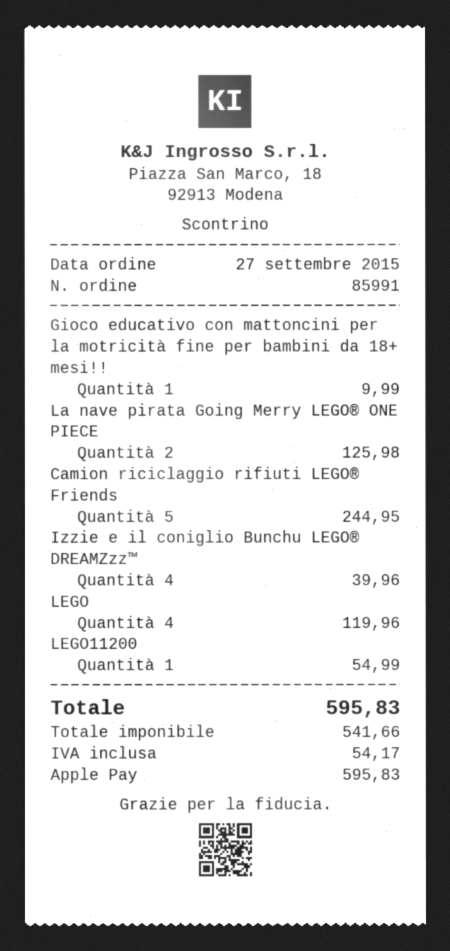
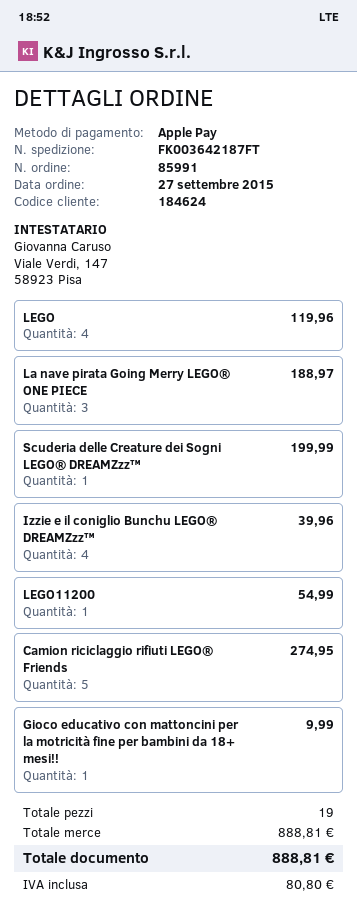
La nave pirata Going Merry LEGO® ONE PIECE: 2 for 125.98 -> 3 for 188.97
Camion riciclaggio rifiuti LEGO® Friends: 5 for 244.95 -> 5 for 274.95
Scuderia delle Creature dei Sogni LEGO® DREAMZzz™: none -> 1 for 199.99
tax: 54.17 -> 80.80
total: 595.83 -> 888.81

